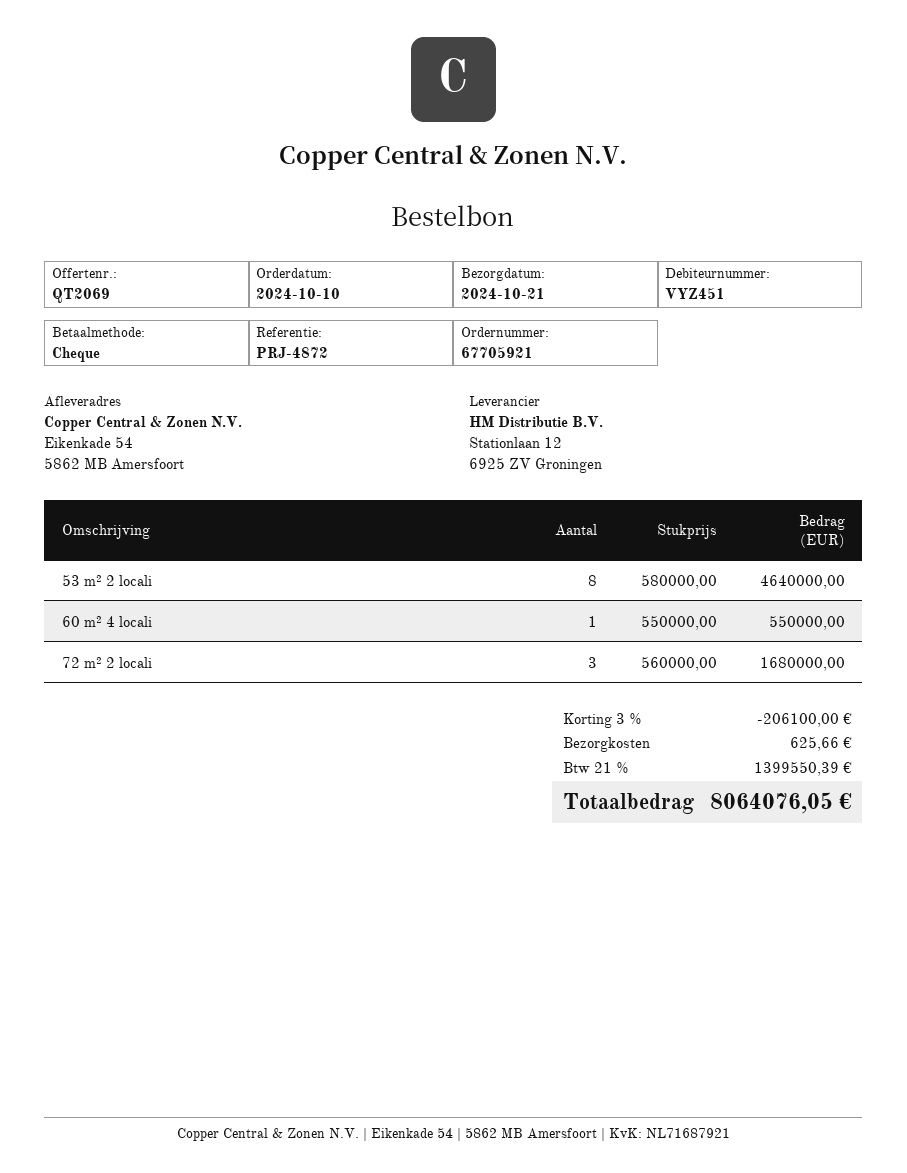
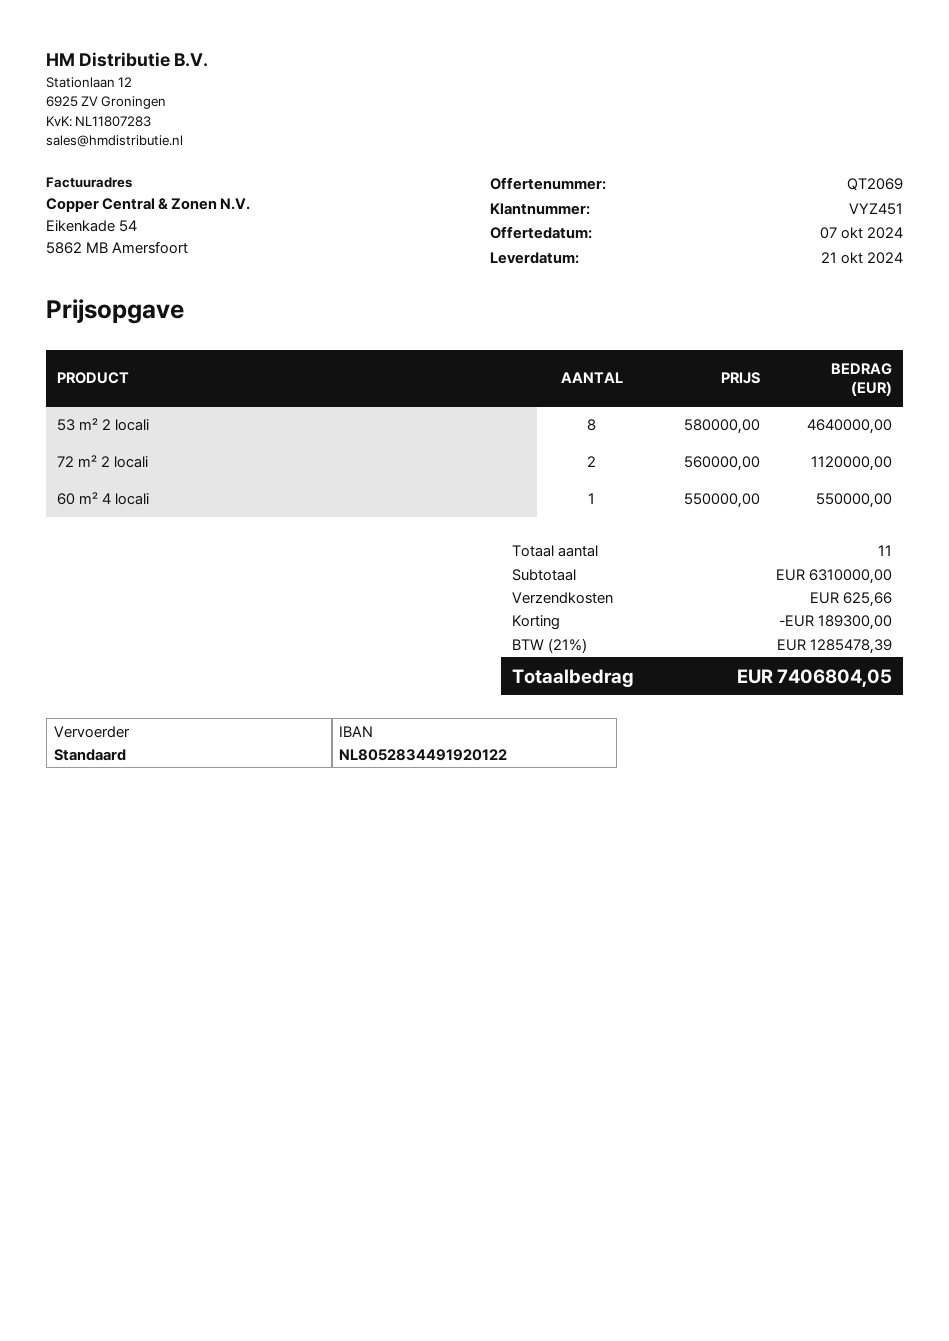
72 m² 2 locali: 3 x 560000.00 = 1680000.00 -> 2 x 560000.00 = 1120000.00
discount: 206100.00 -> 189300.00
tax: 21% = 1399550.39 -> 21% = 1285478.39
total: 8064076.05 -> 7406804.05

